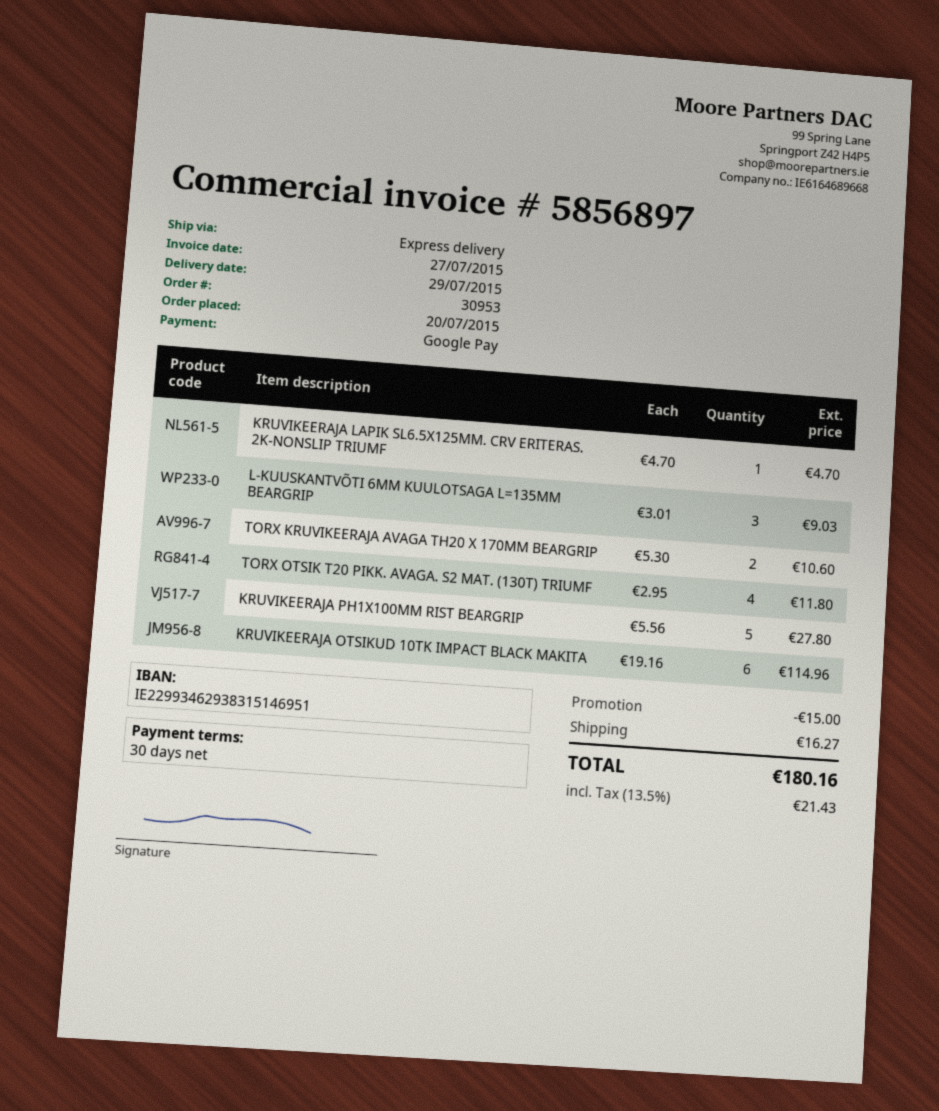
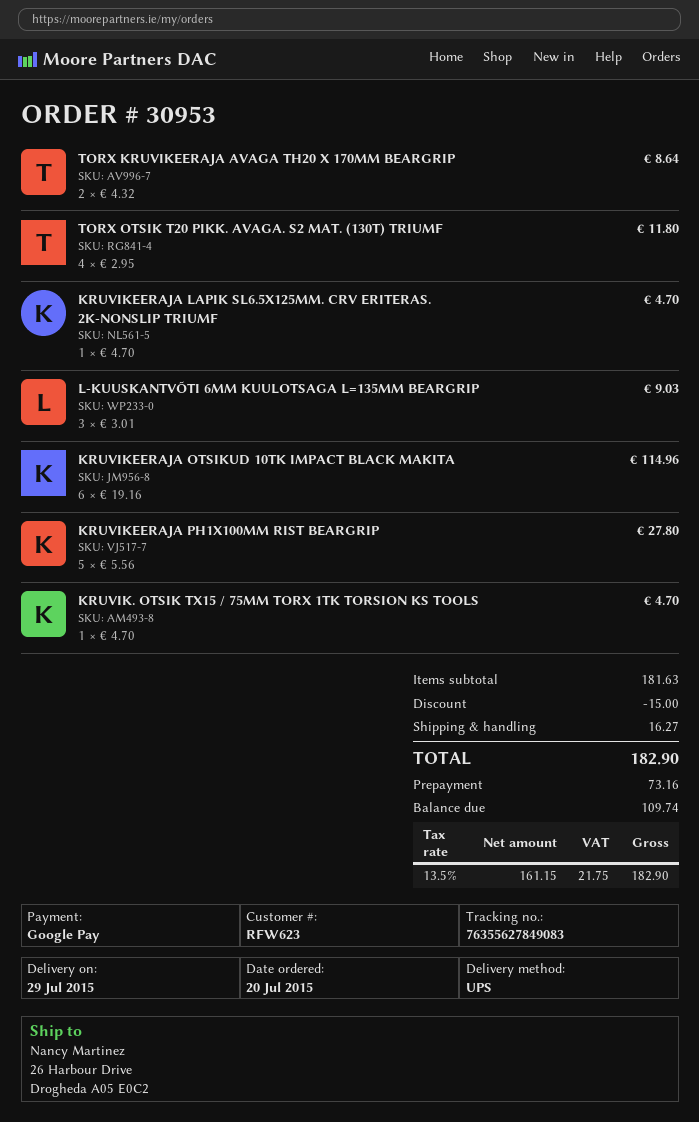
shipping method: express -> UPS
TORX KRUVIKEERAJA AVAGA TH20 X 170MM BEARGRIP: 2 x 5.30 = 10.60 -> 2 x 4.32 = 8.64
KRUVIK. OTSIK TX15 / 75MM TORX 1TK TORSION KS TOOLS: none -> 1 x 4.70 = 4.70
tax: 13.5% = 21.43 -> 13.5% = 21.75
total: 180.16 -> 182.90

